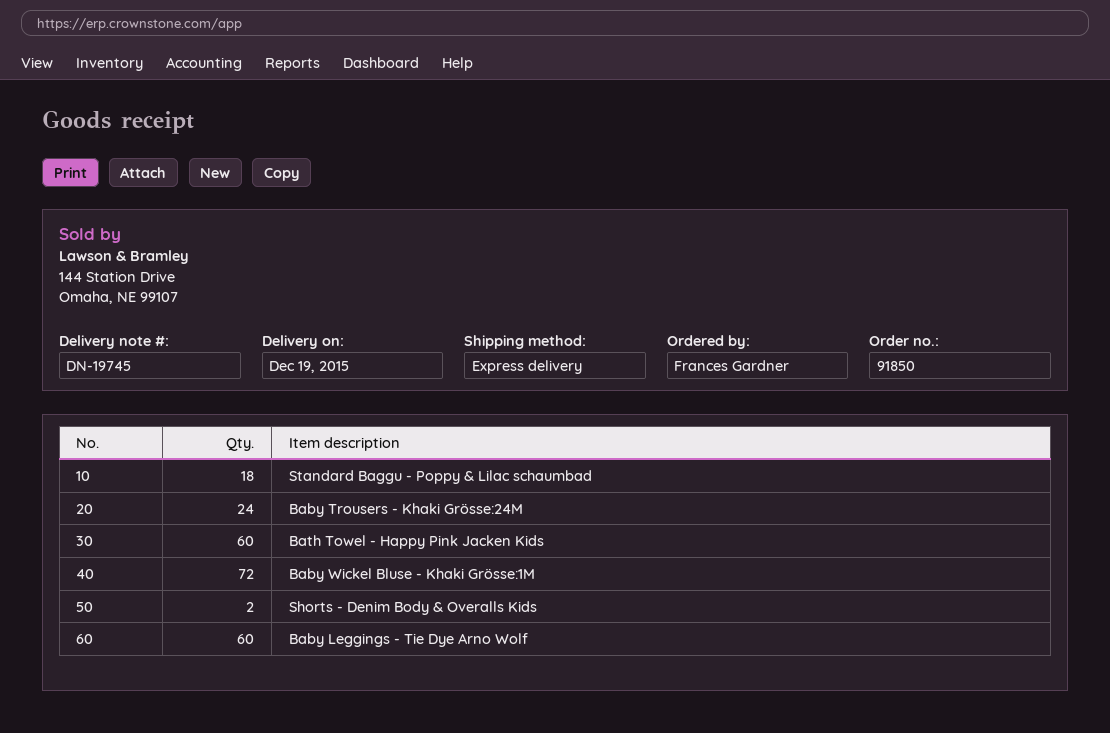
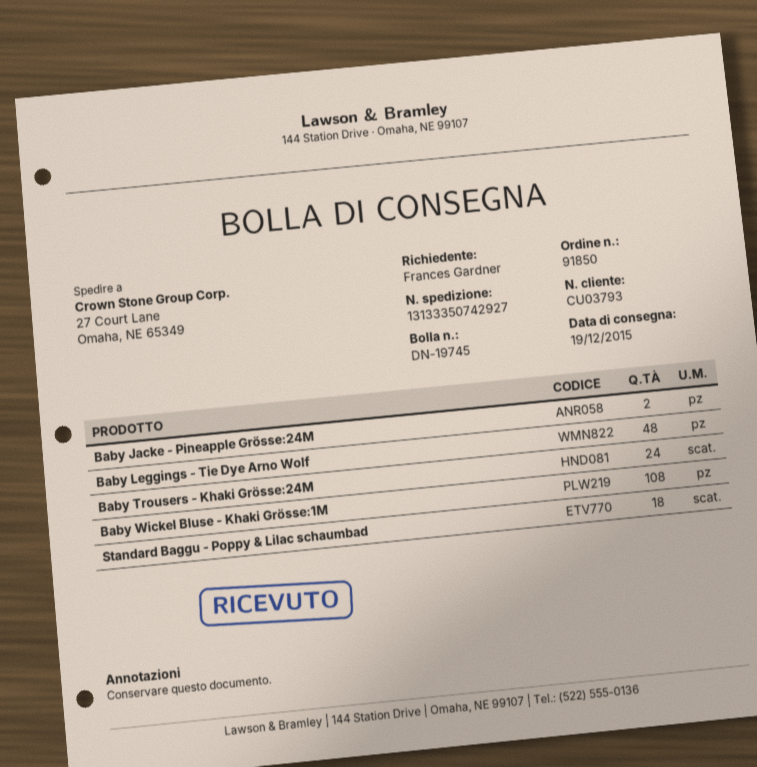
Bath Towel - Happy Pink Jacken Kids: 60 -> none
Baby Wickel Bluse - Khaki Grösse:1M: 72 -> 108
Shorts - Denim Body & Overalls Kids: 2 -> none
Baby Leggings - Tie Dye Arno Wolf: 60 -> 48
Baby Jacke - Pineapple Grösse:24M: none -> 2

